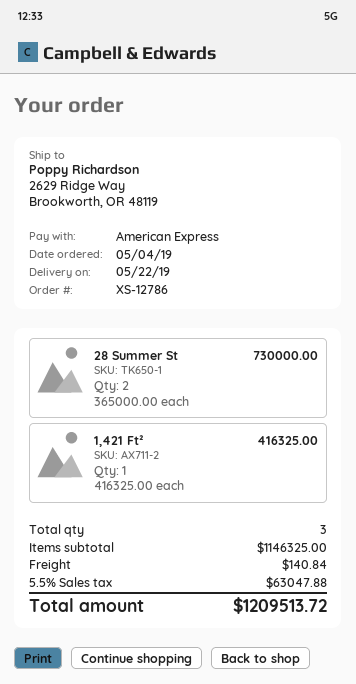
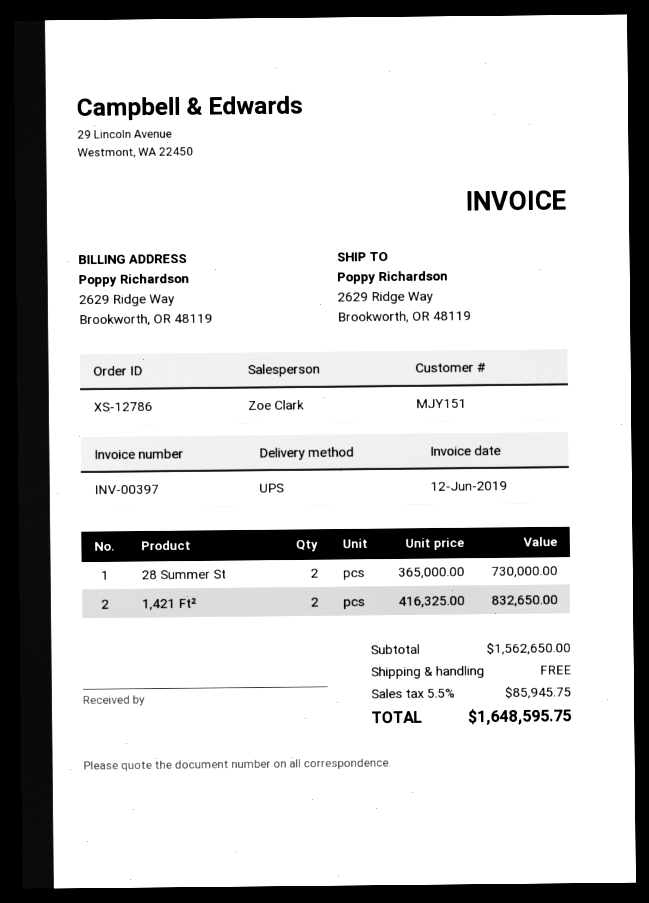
1,421 Ft²: 1 x 416325.00 = 416325.00 -> 2 x 416325.00 = 832650.00
subtotal: 1146325.00 -> 1562650.00
shipping: 140.84 -> 0.00
tax: 5.5% = 63047.88 -> 5.5% = 85945.75
total: 1209513.72 -> 1648595.75

